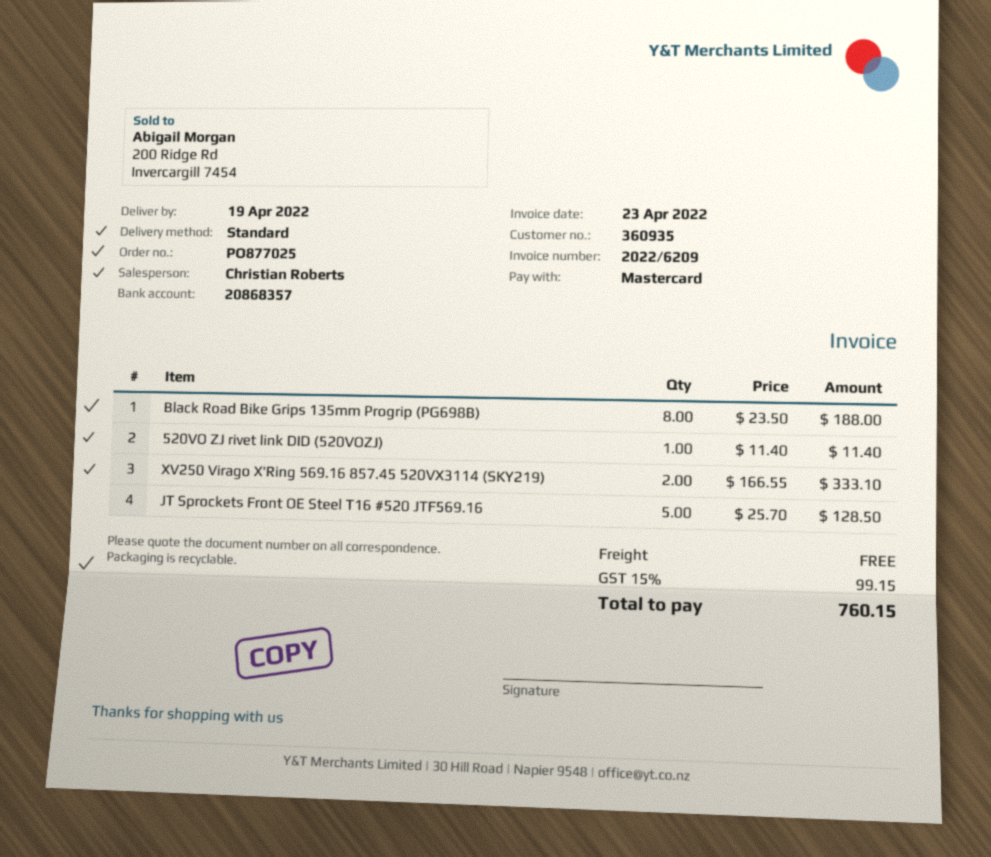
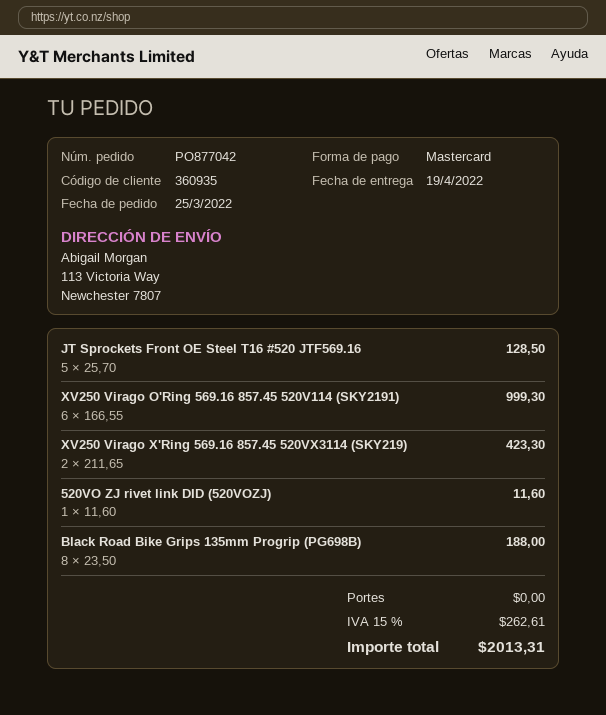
order number: PO877025 -> PO877042
520VO ZJ rivet link DID (520VOZJ): 1 x 11.40 = 11.40 -> 1 x 11.60 = 11.60
XV250 Virago X'Ring 569.16 857.45 520VX3114 (SKY219): 2 x 166.55 = 333.10 -> 2 x 211.65 = 423.30
XV250 Virago O'Ring 569.16 857.45 520V114 (SKY2191): none -> 6 x 166.55 = 999.30
tax: 15% = 99.15 -> 15% = 262.61
total: 760.15 -> 2013.31

